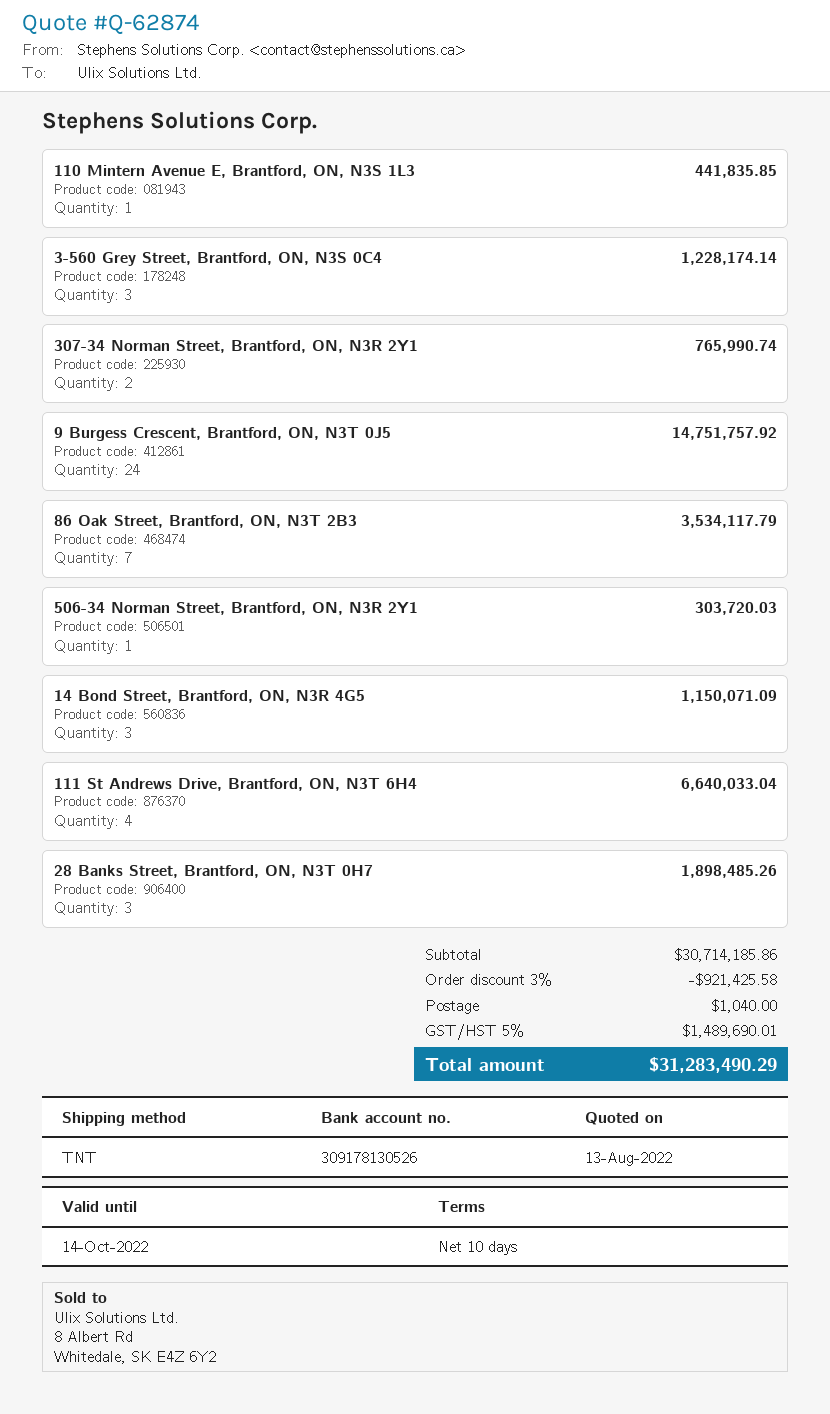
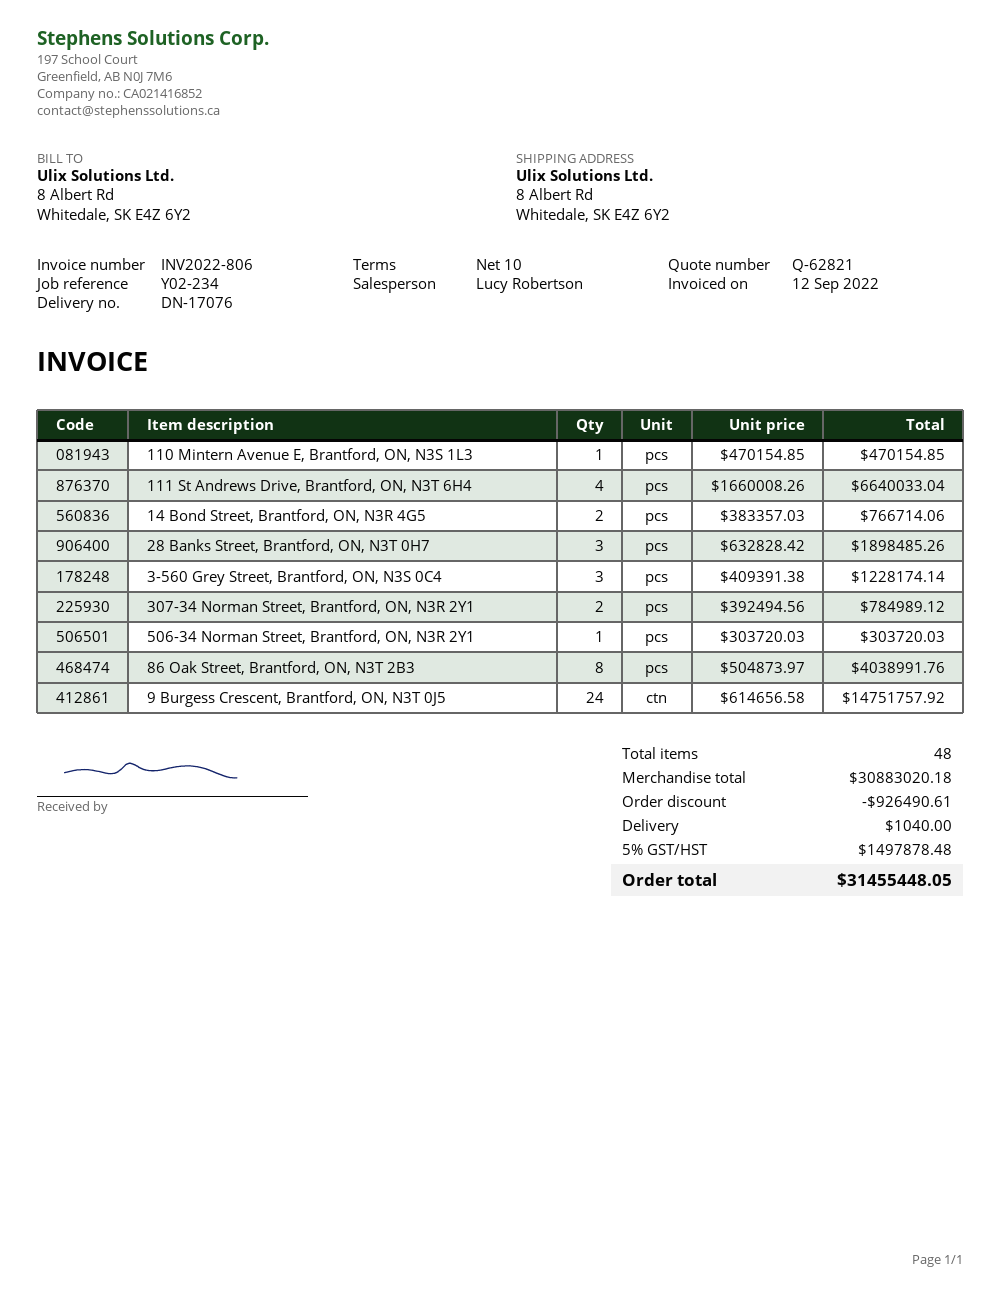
quote number: Q-62874 -> Q-62821
110 Mintern Avenue E, Brantford, ON, N3S 1L3: 1 for 441835.85 -> 1 for 470154.85
307-34 Norman Street, Brantford, ON, N3R 2Y1: 2 for 765990.74 -> 2 for 784989.12
86 Oak Street, Brantford, ON, N3T 2B3: 7 for 3534117.79 -> 8 for 4038991.76
14 Bond Street, Brantford, ON, N3R 4G5: 3 for 1150071.09 -> 2 for 766714.06
subtotal: 30714185.86 -> 30883020.18
discount: 921425.58 -> 926490.61
tax: 5% = 1489690.01 -> 5% = 1497878.48
total: 31283490.29 -> 31455448.05

